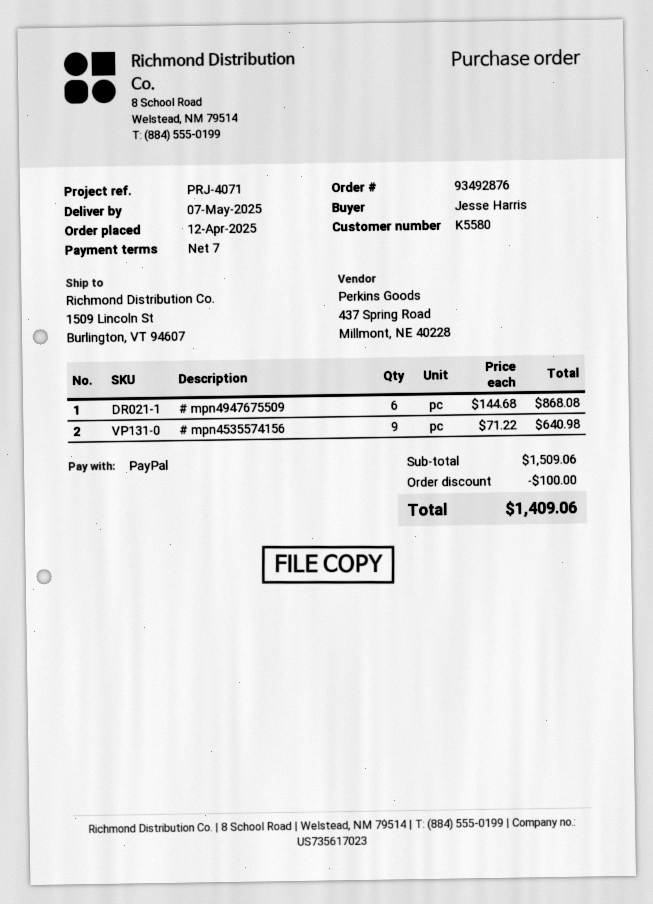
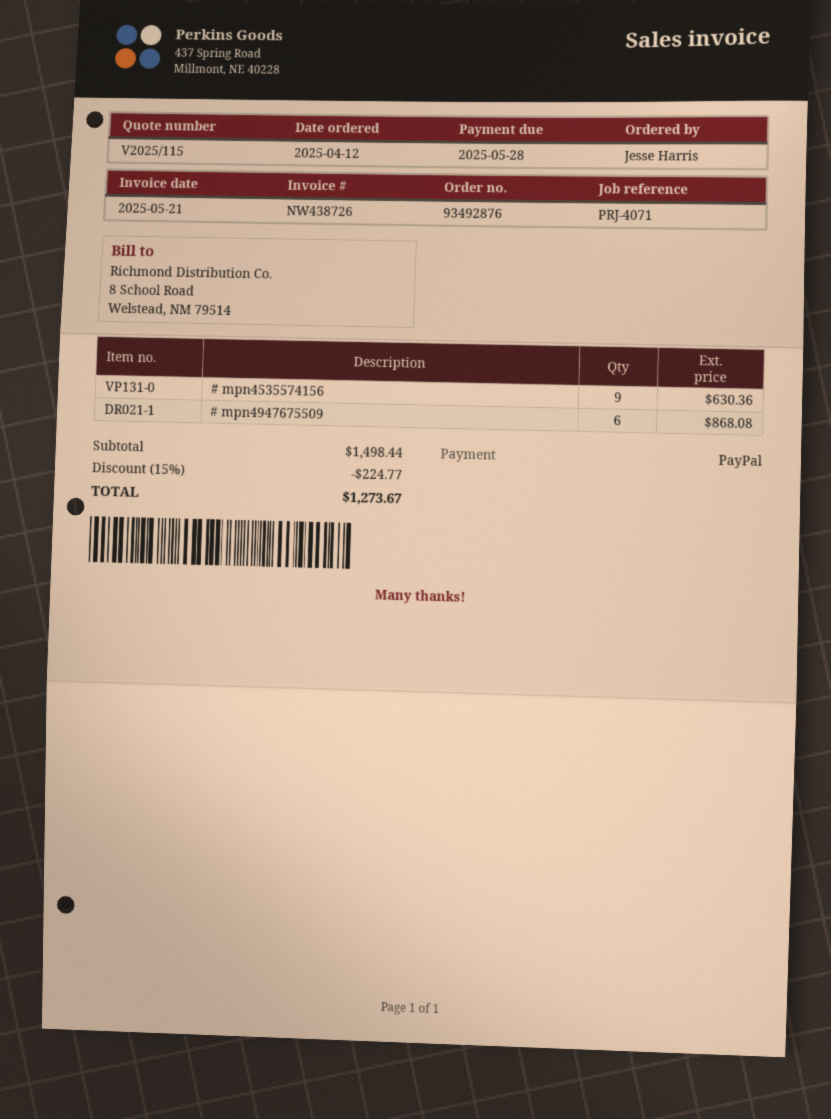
# mpn4535574156: 9 for 640.98 -> 9 for 630.36
subtotal: 1509.06 -> 1498.44
discount: 100.00 -> 224.77
total: 1409.06 -> 1273.67

